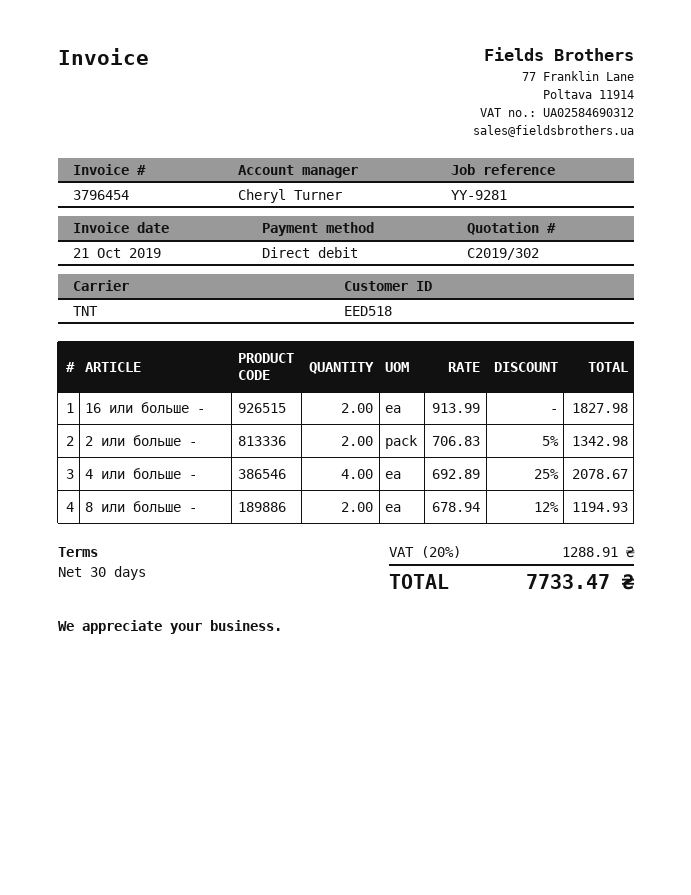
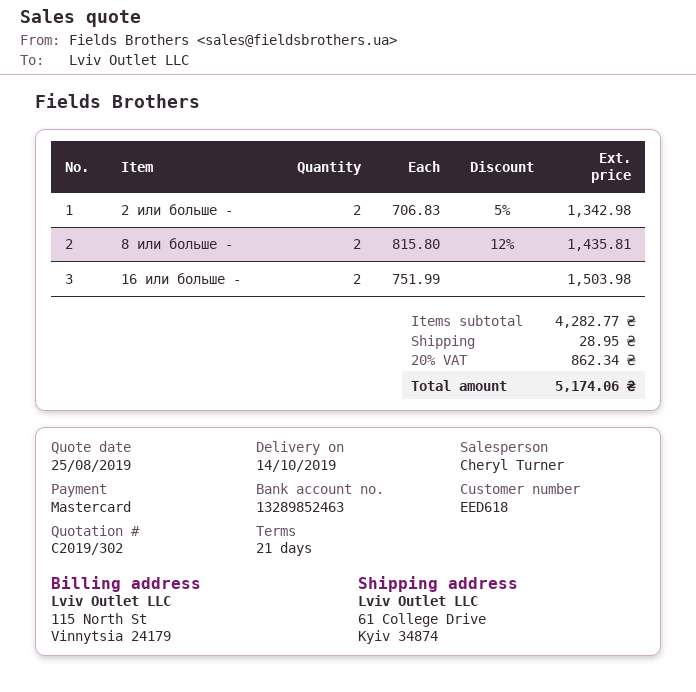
payment terms: 30 days -> 21 days
customer number: EED518 -> EED618
payment method: direct debit -> Mastercard
16 или больше -: 2 x 913.99 = 1827.98 -> 2 x 751.99 = 1503.98
4 или больше -: 4 x 692.89 - 25% = 2078.67 -> none
8 или больше -: 2 x 678.94 - 12% = 1194.93 -> 2 x 815.80 - 12% = 1435.81
shipping: none -> 28.95
tax: 20% = 1288.91 -> 20% = 862.34
total: 7733.47 -> 5174.06

